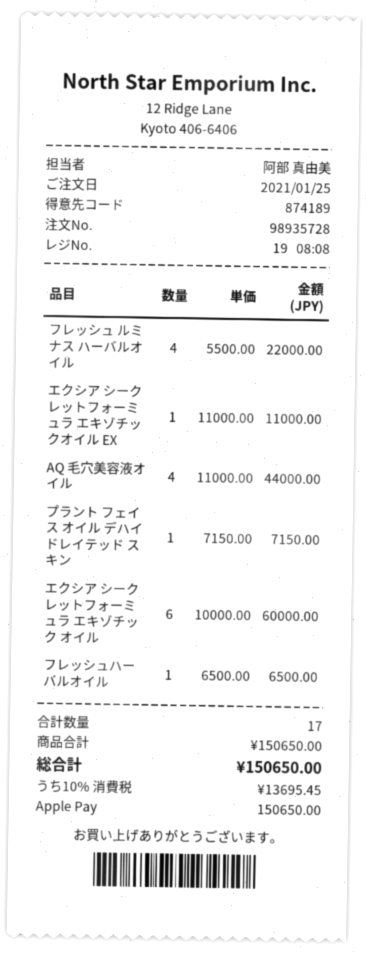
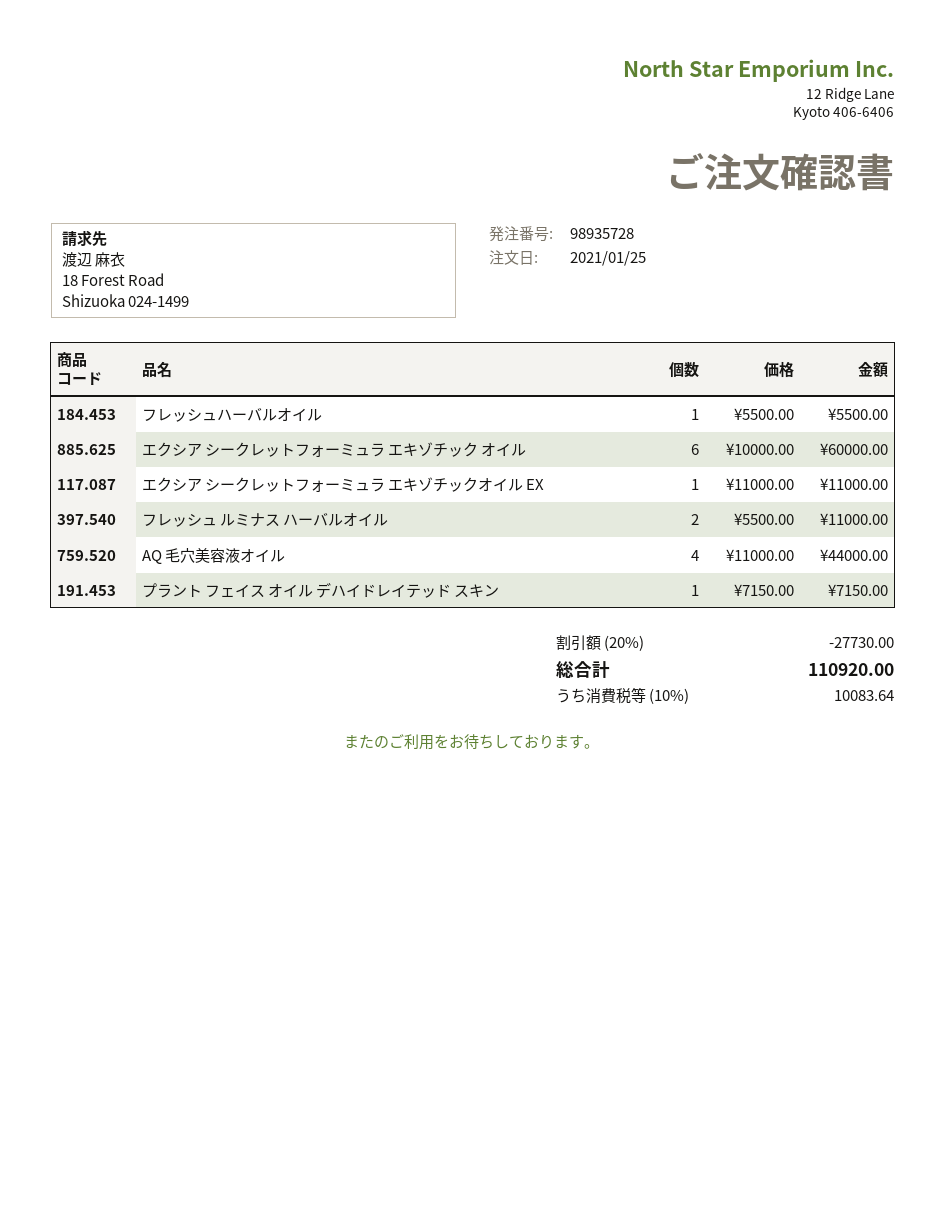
フレッシュ ルミナス ハーバルオイル: 4 x 5500.00 = 22000.00 -> 2 x 5500.00 = 11000.00
フレッシュハーバルオイル: 1 x 6500.00 = 6500.00 -> 1 x 5500.00 = 5500.00
discount: none -> 20% = 27730.00
tax: 10% = 13695.45 -> 10% = 10083.64
total: 150650.00 -> 110920.00

